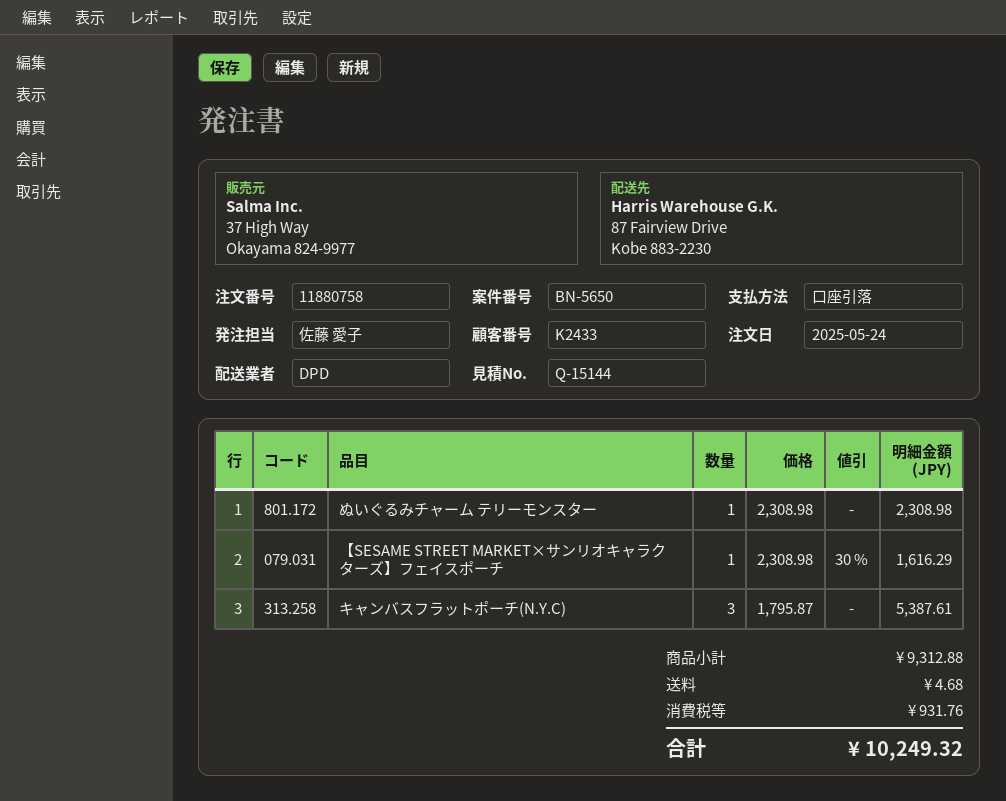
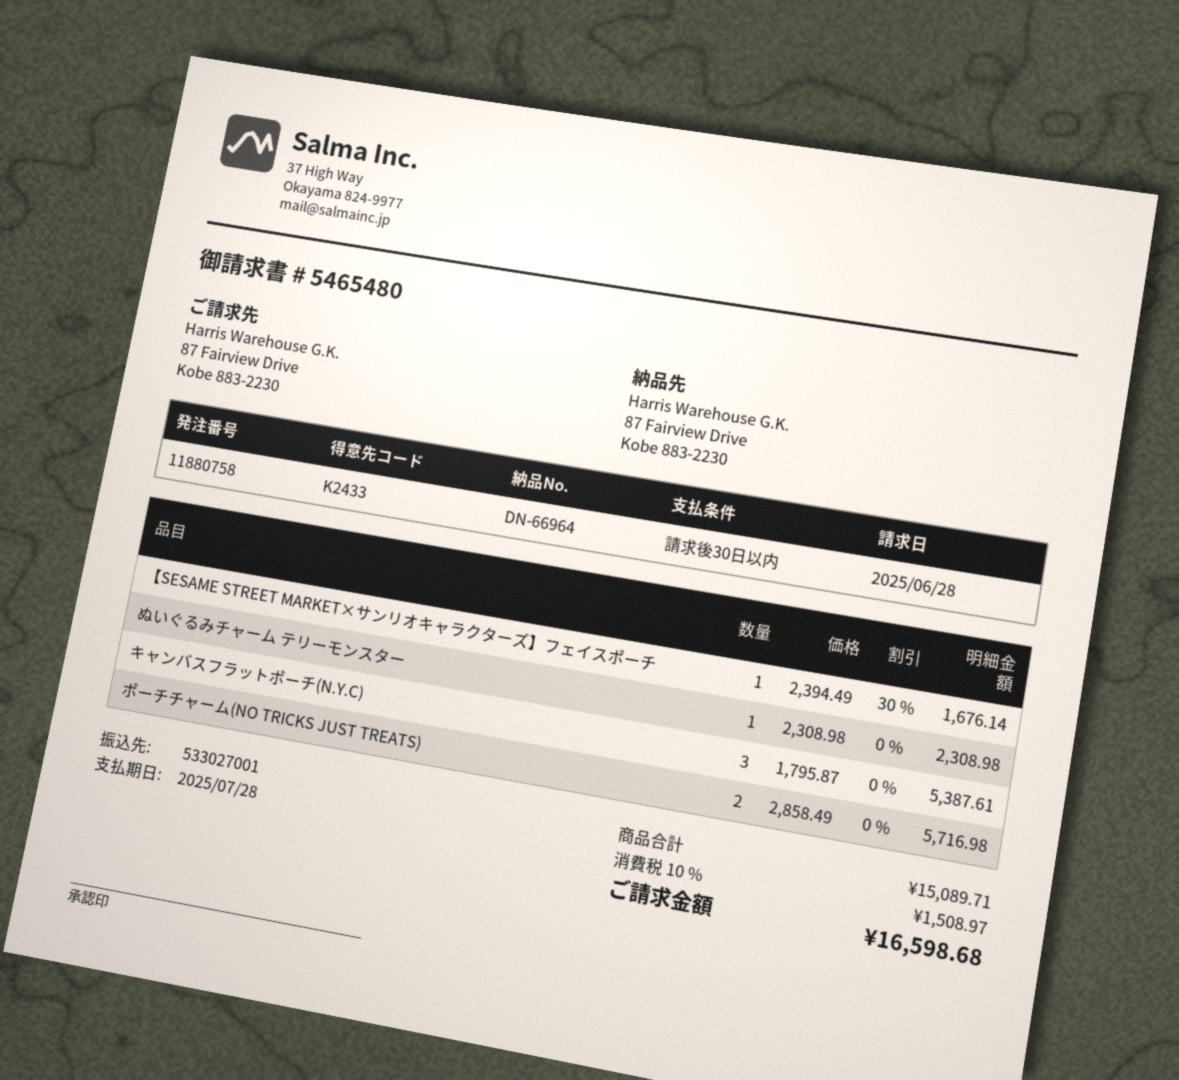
【SESAME STREET MARKET×サンリオキャラクターズ】フェイスポーチ: 1 x 2308.98 - 30% = 1616.29 -> 1 x 2394.49 - 30% = 1676.14
ポーチチャーム(NO TRICKS JUST TREATS): none -> 2 x 2858.49 = 5716.98
subtotal: 9312.88 -> 15089.71
shipping: 4.68 -> none
tax: 931.76 -> 1508.97
total: 10249.32 -> 16598.68

